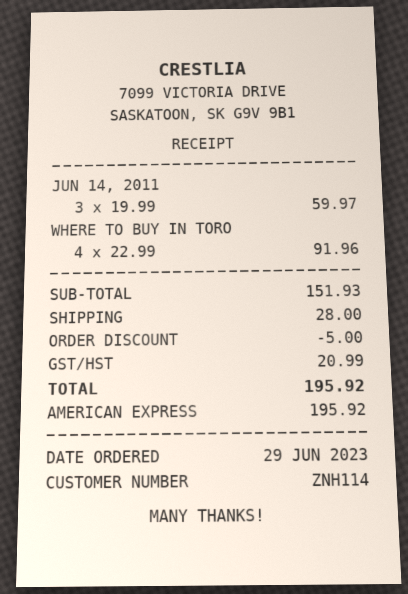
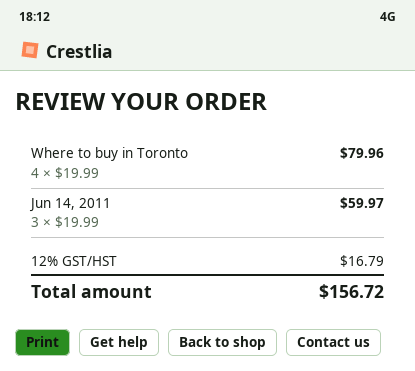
WHERE TO BUY IN TORO: 4 x 22.99 = 91.96 -> 4 x 19.99 = 79.96
discount: 5.00 -> none
shipping: 28.00 -> none
tax: 20.99 -> 16.79
total: 195.92 -> 156.72

